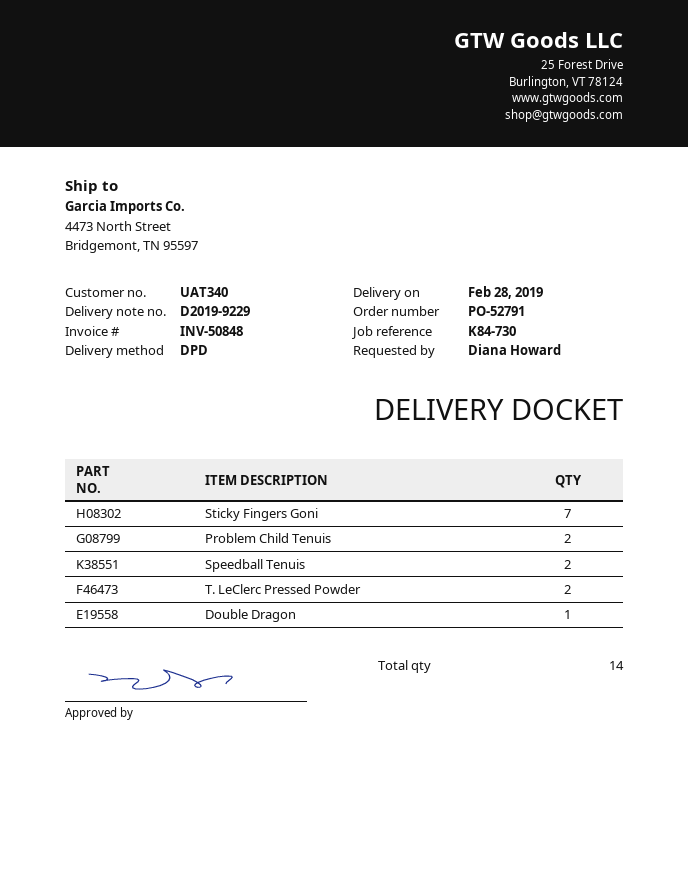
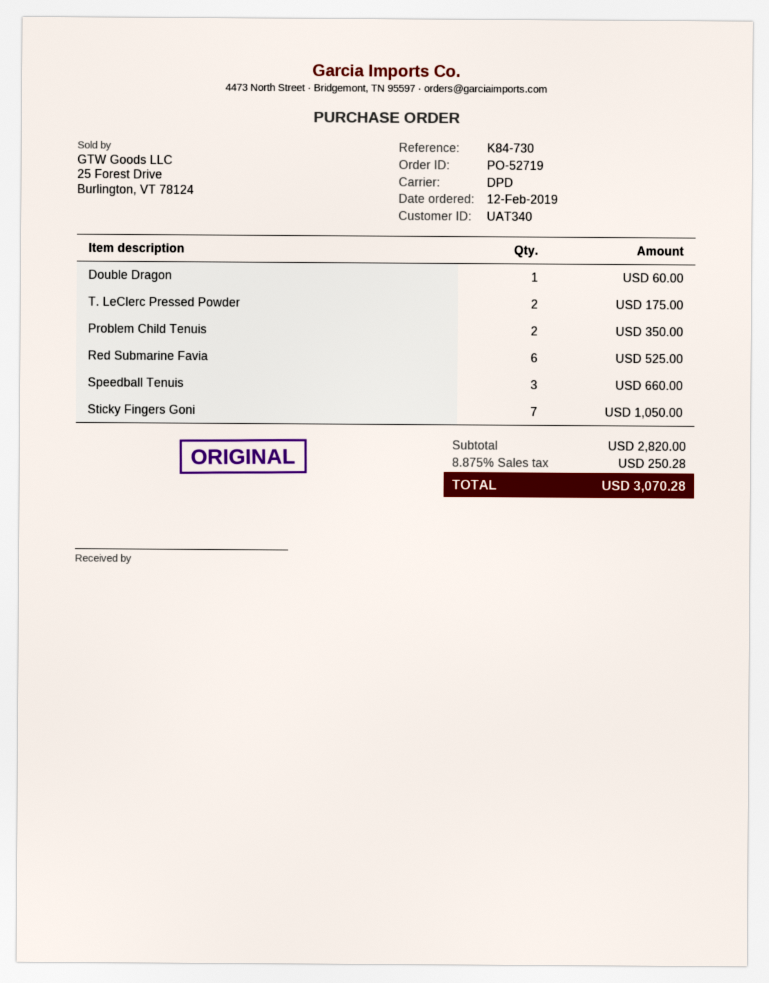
order number: PO-52791 -> PO-52719
Speedball Tenuis: 2 -> 3
Red Submarine Favia: none -> 6

